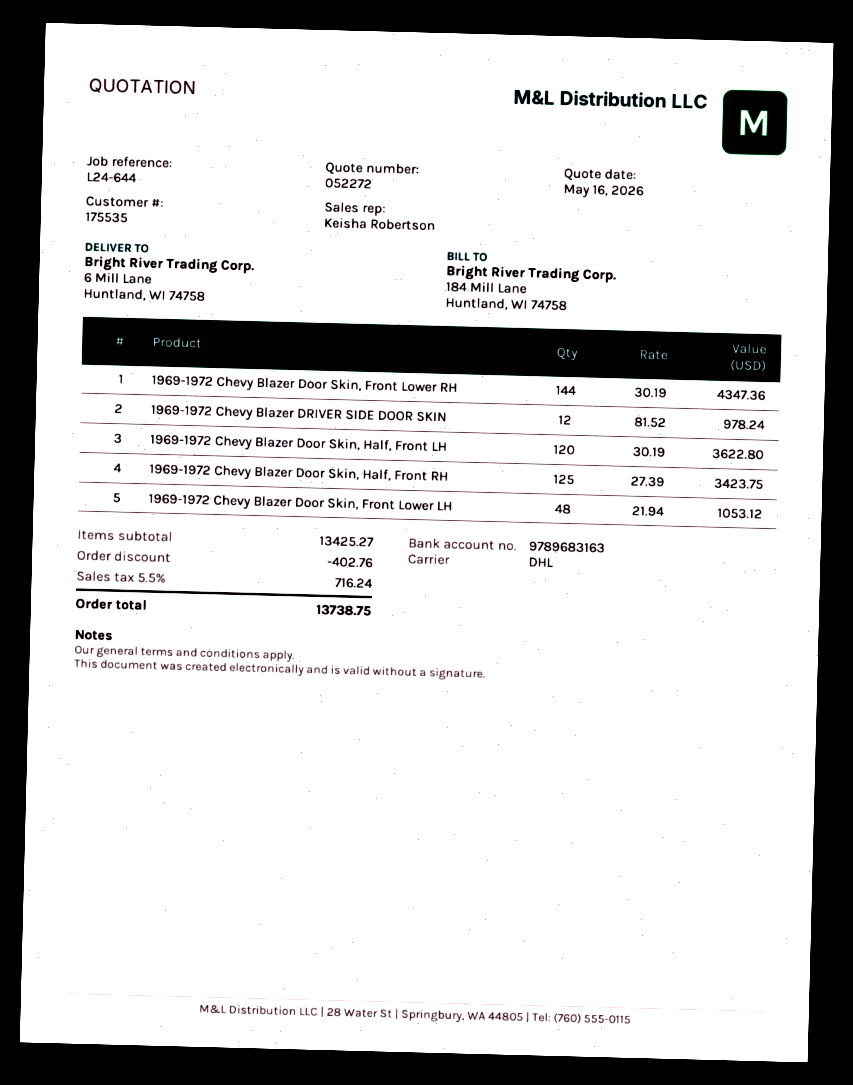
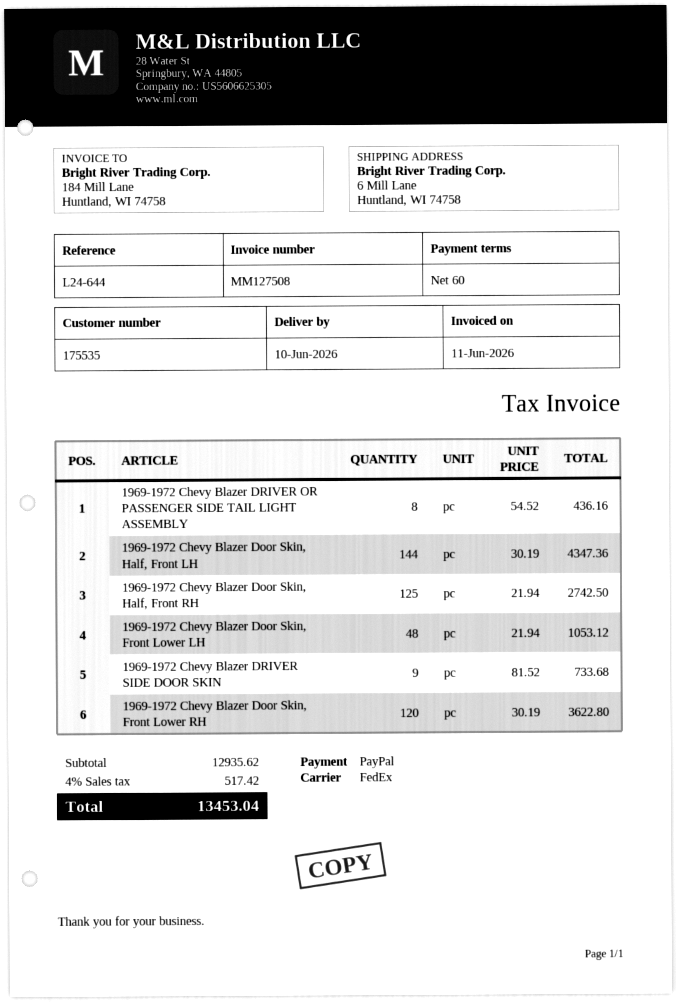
shipping method: DHL -> FedEx
1969-1972 Chevy Blazer Door Skin, Front Lower RH: 144 x 30.19 = 4347.36 -> 120 x 30.19 = 3622.80
1969-1972 Chevy Blazer DRIVER SIDE DOOR SKIN: 12 x 81.52 = 978.24 -> 9 x 81.52 = 733.68
1969-1972 Chevy Blazer Door Skin, Half, Front LH: 120 x 30.19 = 3622.80 -> 144 x 30.19 = 4347.36
1969-1972 Chevy Blazer Door Skin, Half, Front RH: 125 x 27.39 = 3423.75 -> 125 x 21.94 = 2742.50
1969-1972 Chevy Blazer DRIVER OR PASSENGER SIDE TAIL LIGHT ASSEMBLY: none -> 8 x 54.52 = 436.16
subtotal: 13425.27 -> 12935.62
discount: 402.76 -> none
tax: 5.5% = 716.24 -> 4% = 517.42
total: 13738.75 -> 13453.04

